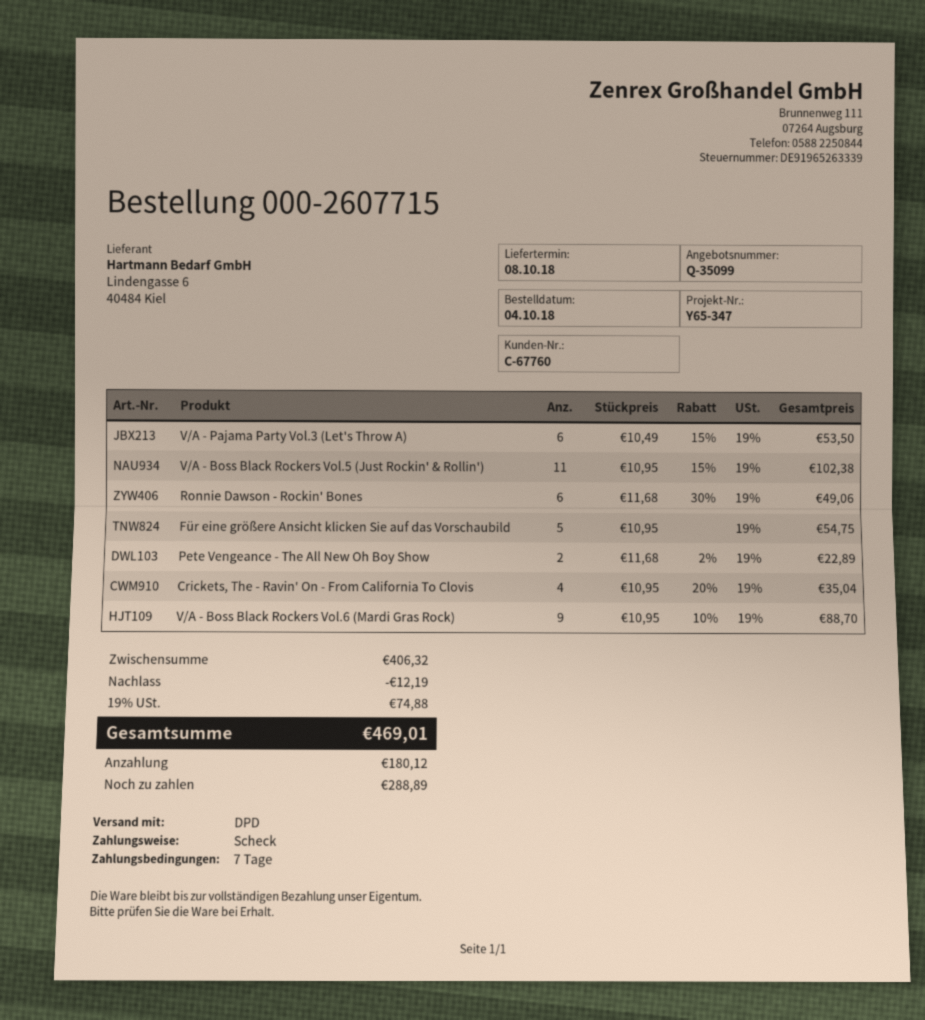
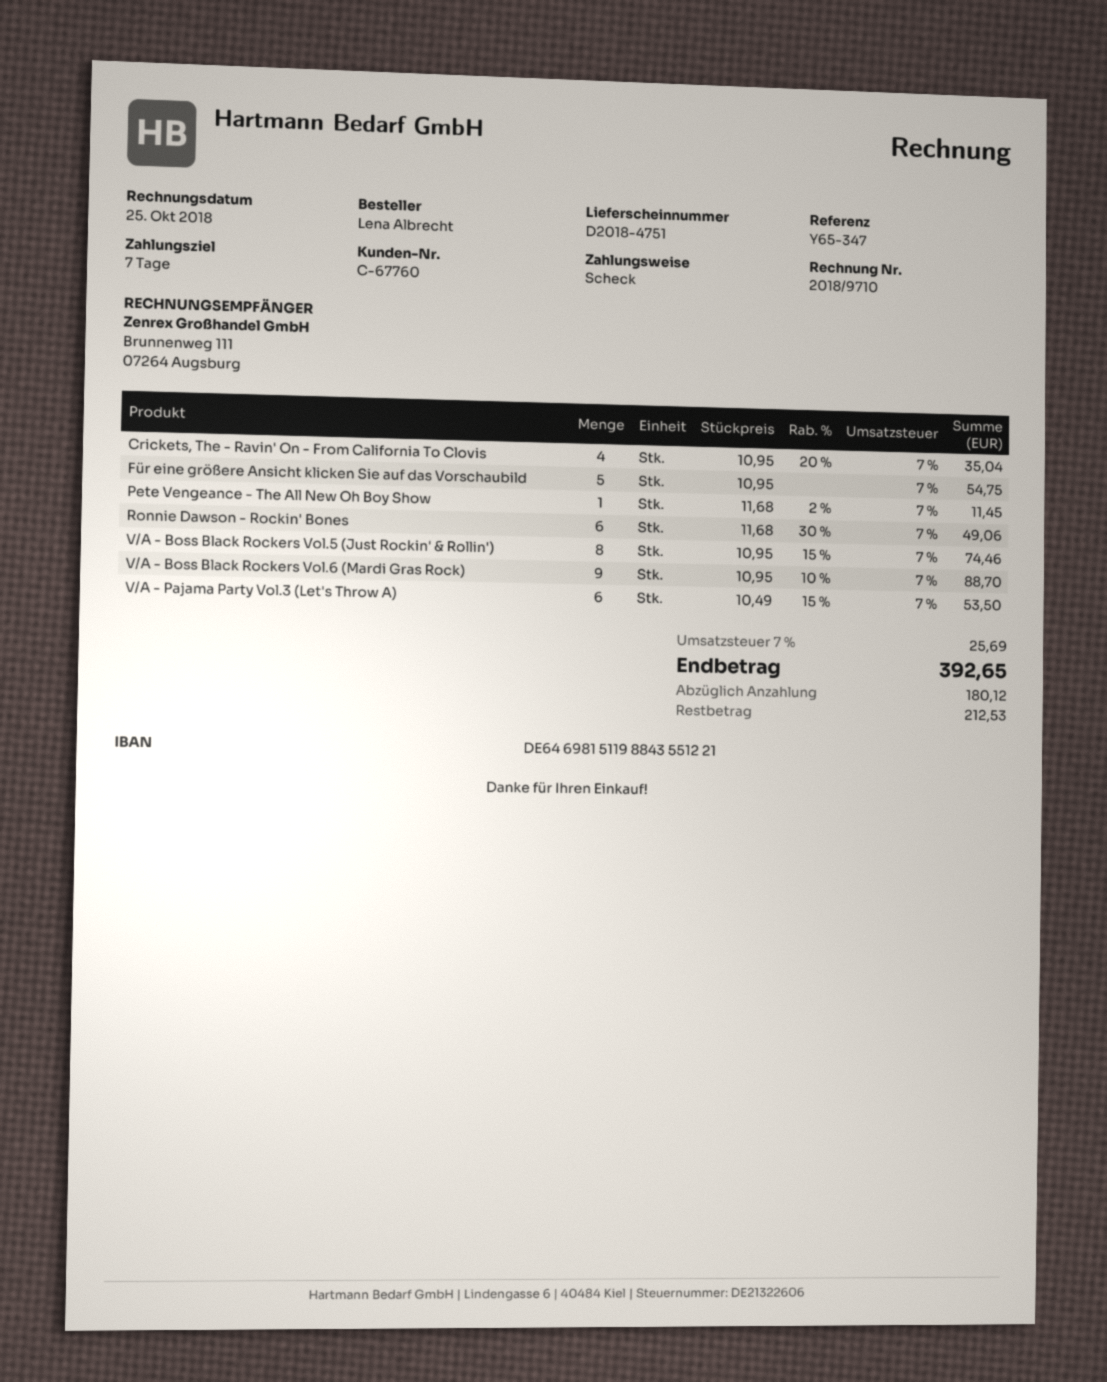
V/A - Boss Black Rockers Vol.5 (Just Rockin' & Rollin'): 11 x 10.95 - 15% = 102.38 -> 8 x 10.95 - 15% = 74.46
Pete Vengeance - The All New Oh Boy Show: 2 x 11.68 - 2% = 22.89 -> 1 x 11.68 - 2% = 11.45
discount: 12.19 -> none
tax: 19% = 74.88 -> 7% = 25.69
total: 469.01 -> 392.65
balance: 288.89 -> 212.53

